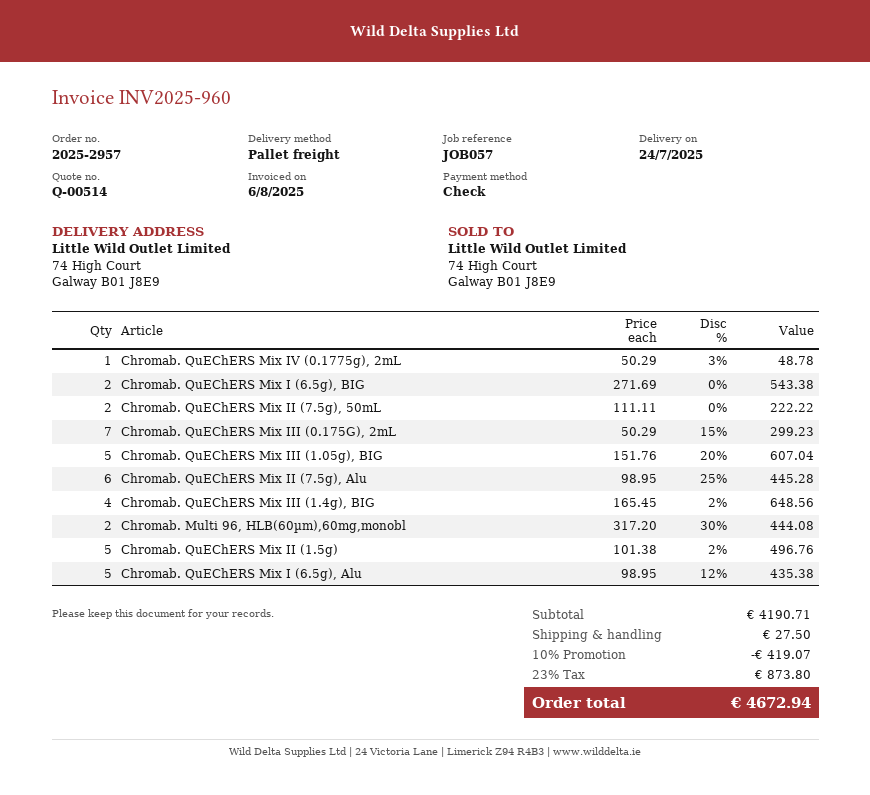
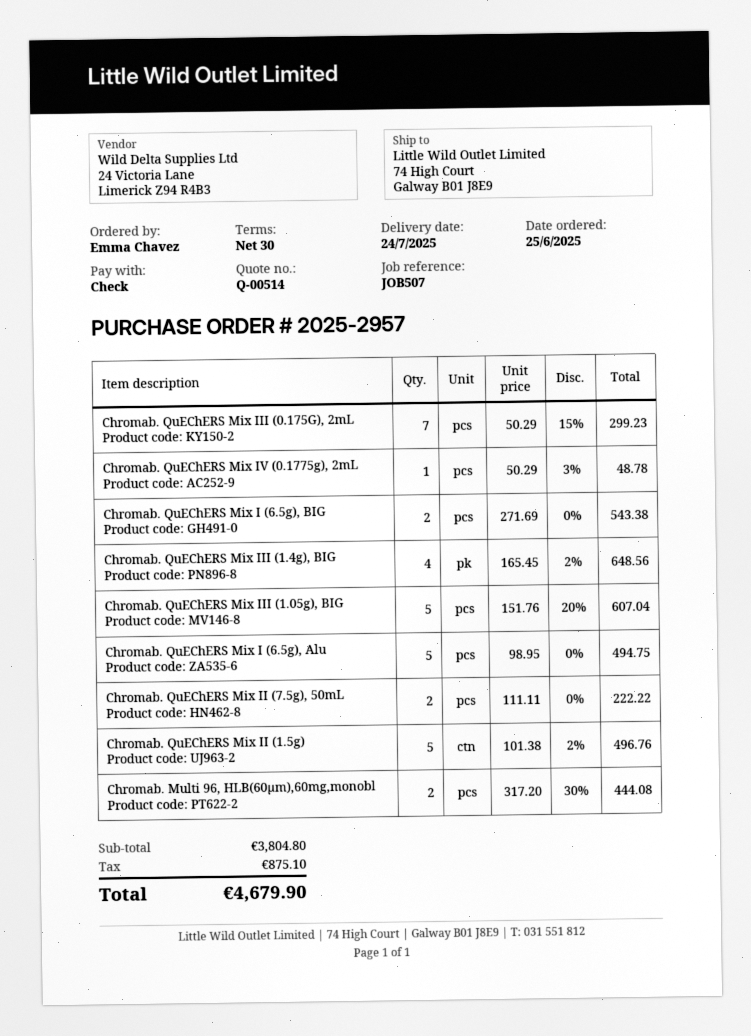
reference: JOB057 -> JOB507
Chromab. QuEChERS Mix II (7.5g), Alu: 6 x 98.95 - 25% = 445.28 -> none
Chromab. QuEChERS Mix I (6.5g), Alu: 5 x 98.95 - 12% = 435.38 -> 5 x 98.95 = 494.75
subtotal: 4190.71 -> 3804.80
discount: 10% = 419.07 -> none
shipping: 27.50 -> none
tax: 873.80 -> 875.10
total: 4672.94 -> 4679.90

